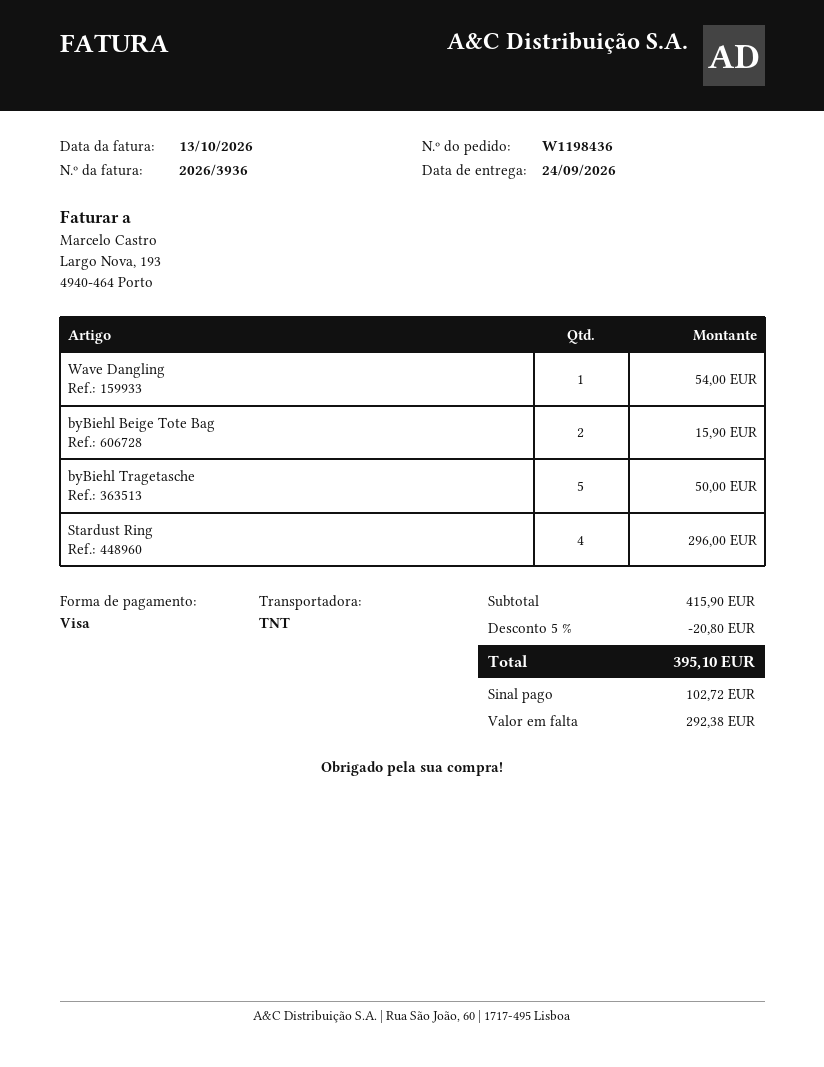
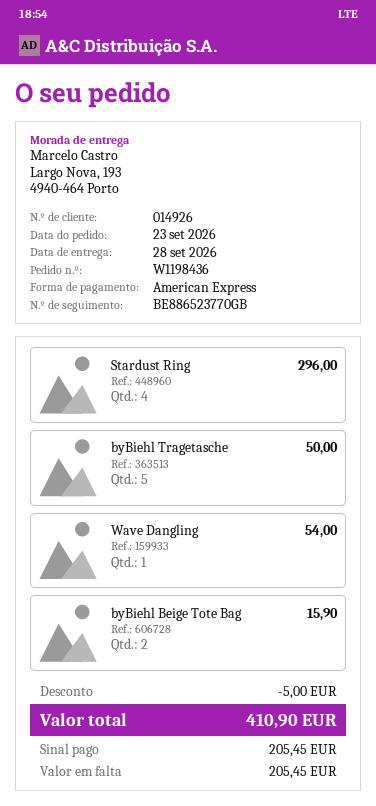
delivery date: 2026-09-24 -> 2026-09-28
payment method: Visa -> American Express
discount: 20.80 -> 5.00
total: 395.10 -> 410.90
deposit: 102.72 -> 205.45
balance: 292.38 -> 205.45

